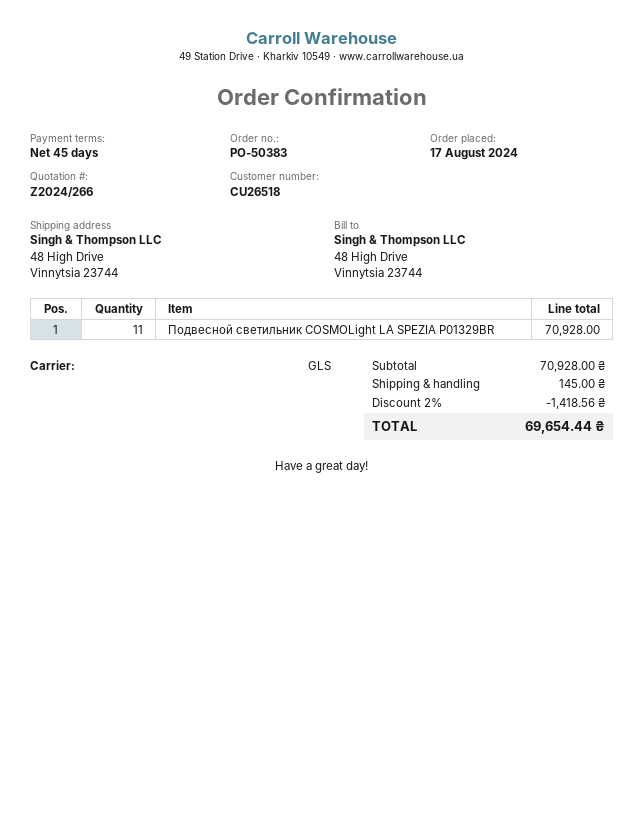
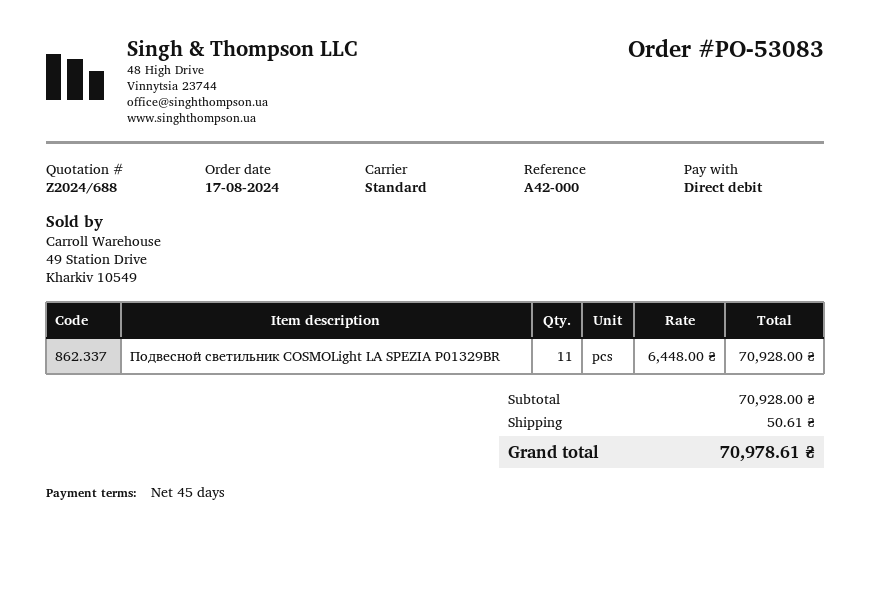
quote number: Z2024/266 -> Z2024/688
order number: PO-50383 -> PO-53083
shipping method: GLS -> standard
discount: 2% = 1418.56 -> none
shipping: 145.00 -> 50.61
total: 69654.44 -> 70978.61

